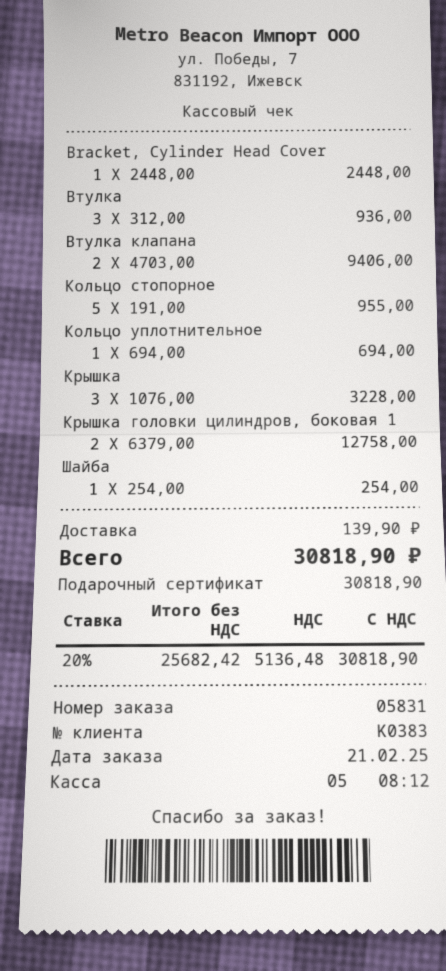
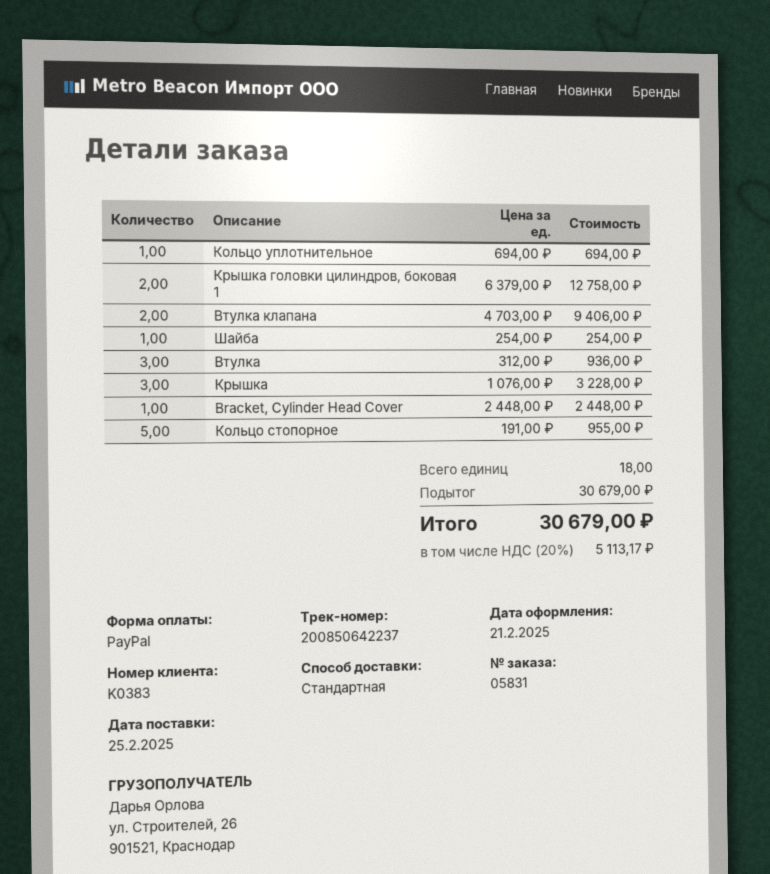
payment method: gift card -> PayPal
shipping: 139.90 -> none
tax: 20% = 5136.48 -> 20% = 5113.17
total: 30818.90 -> 30679.00

